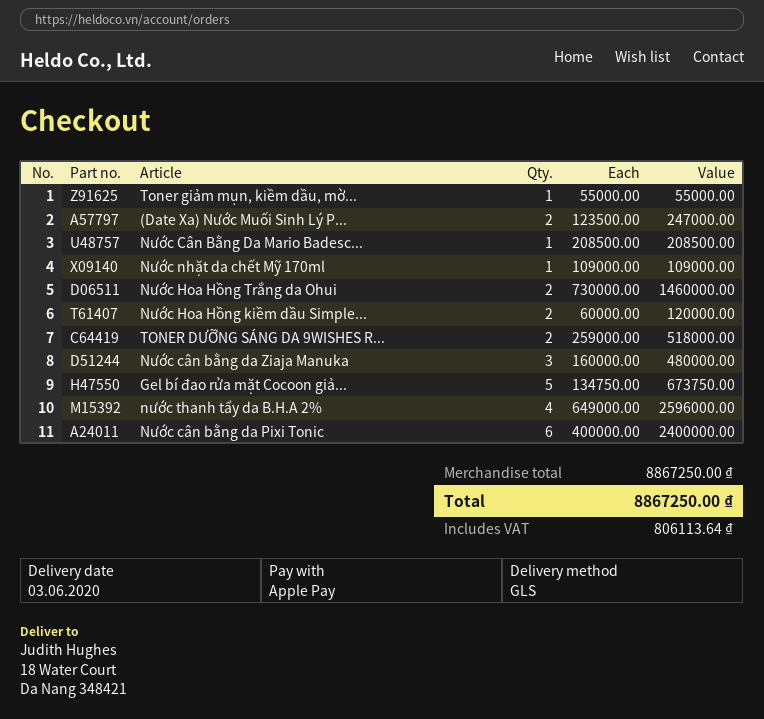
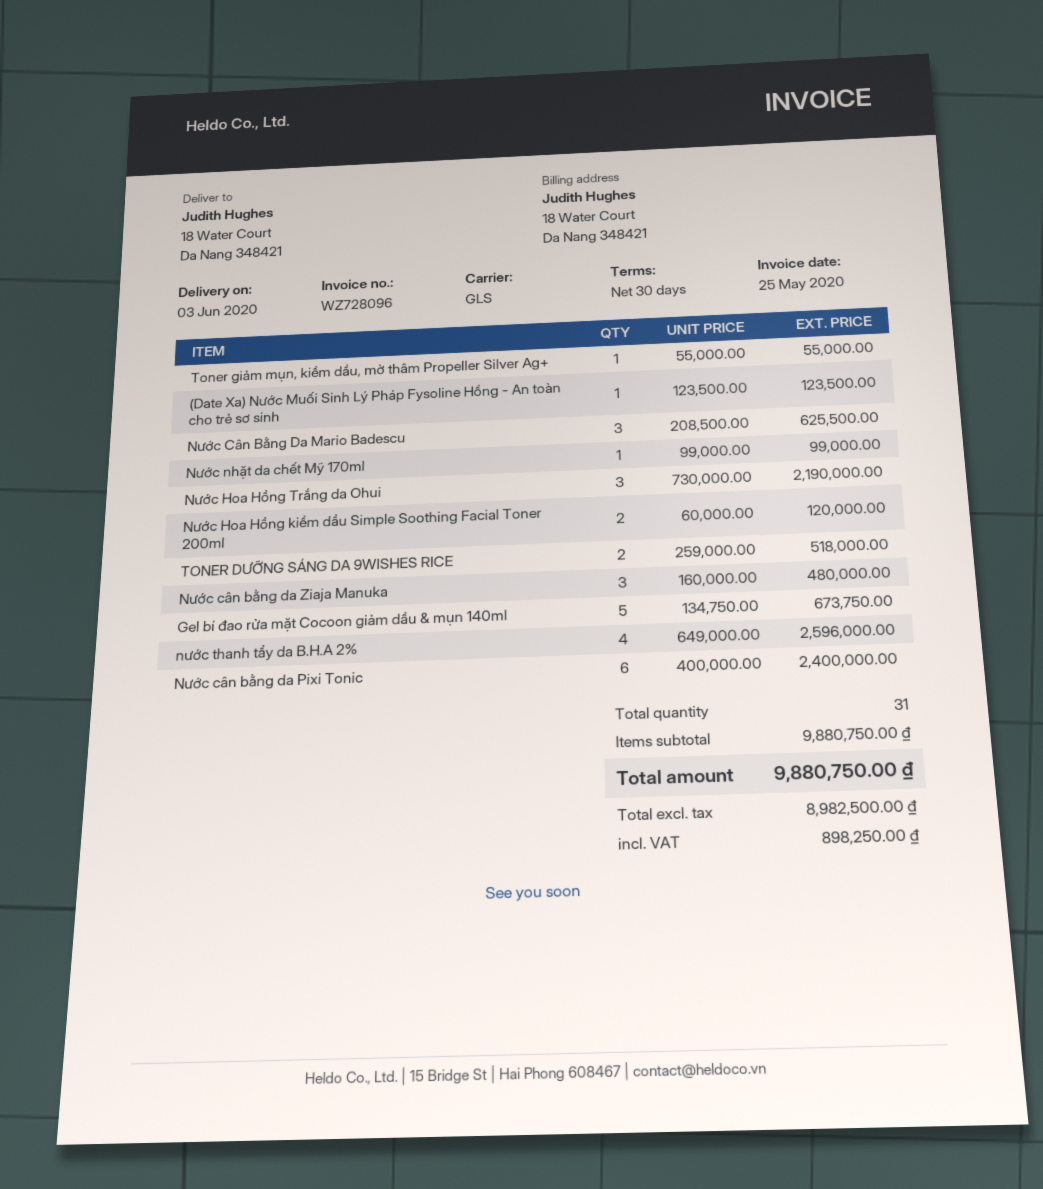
(Date Xa) Nước Muối Sinh Lý P...: 2 x 123500.00 = 247000.00 -> 1 x 123500.00 = 123500.00
Nước Cân Bằng Da Mario Badesc...: 1 x 208500.00 = 208500.00 -> 3 x 208500.00 = 625500.00
Nước nhặt da chết Mỹ 170ml: 1 x 109000.00 = 109000.00 -> 1 x 99000.00 = 99000.00
Nước Hoa Hồng Trắng da Ohui: 2 x 730000.00 = 1460000.00 -> 3 x 730000.00 = 2190000.00
subtotal: 8867250.00 -> 9880750.00
tax: 806113.64 -> 898250.00
total: 8867250.00 -> 9880750.00

